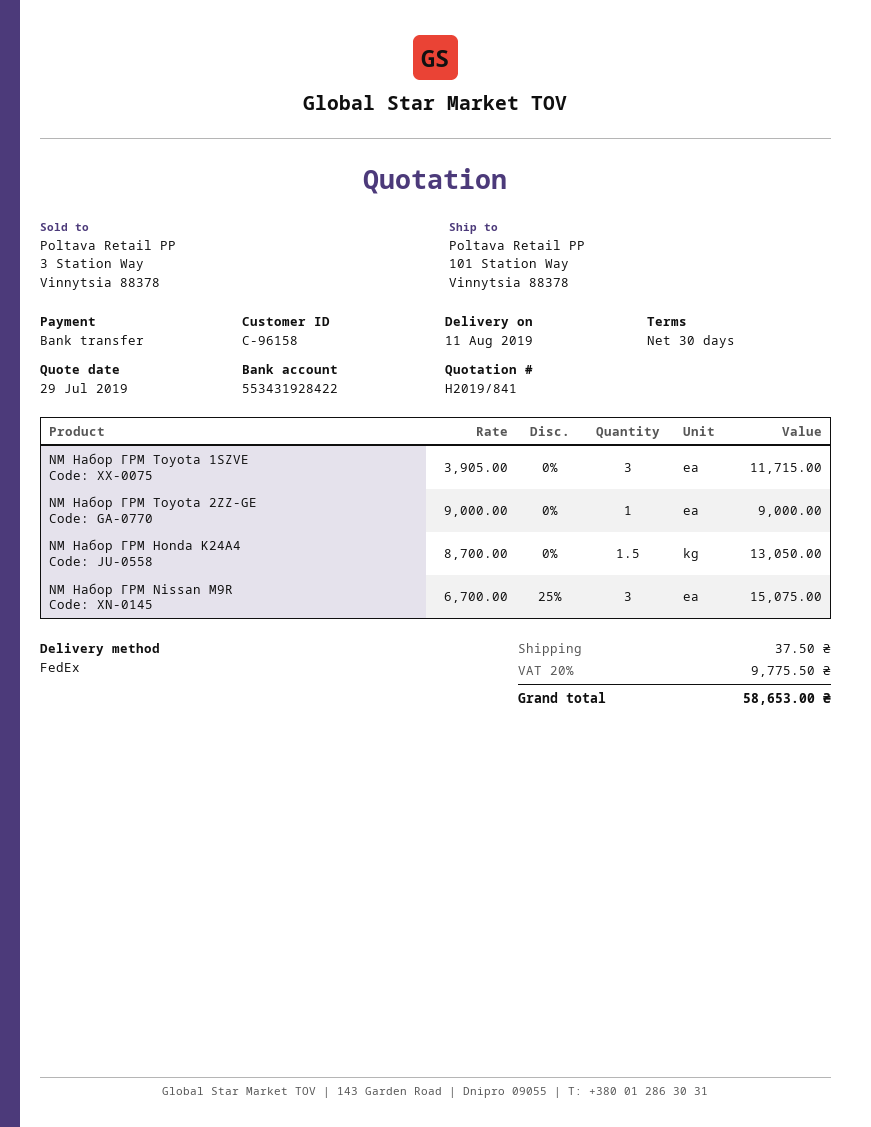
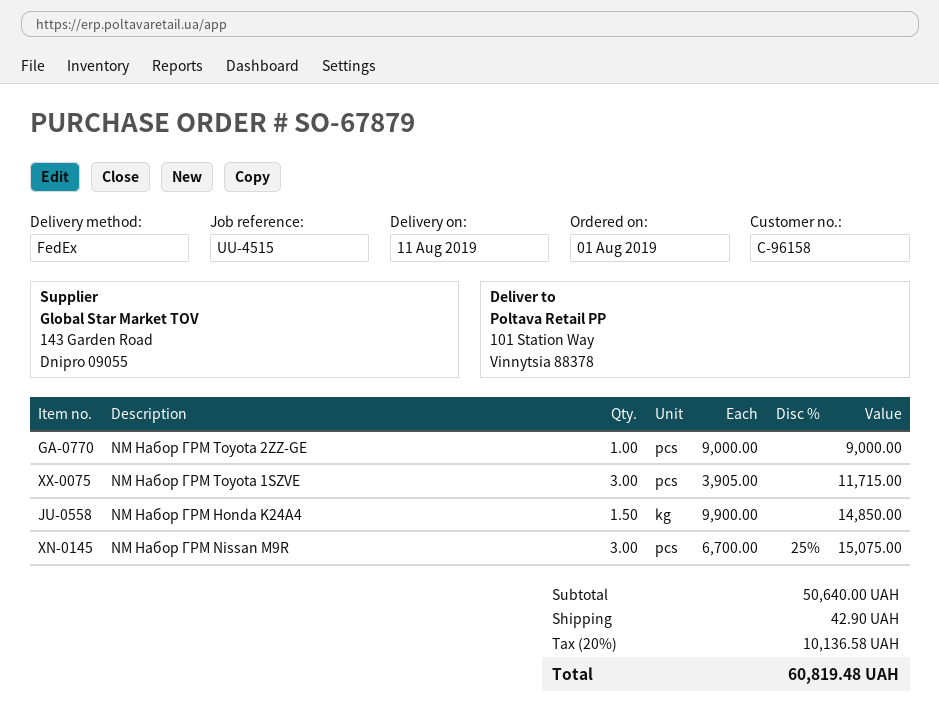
NM Набор ГРМ Honda K24A4: 1.5 x 8700.00 = 13050.00 -> 1.5 x 9900.00 = 14850.00
shipping: 37.50 -> 42.90
tax: 20% = 9775.50 -> 20% = 10136.58
total: 58653.00 -> 60819.48

